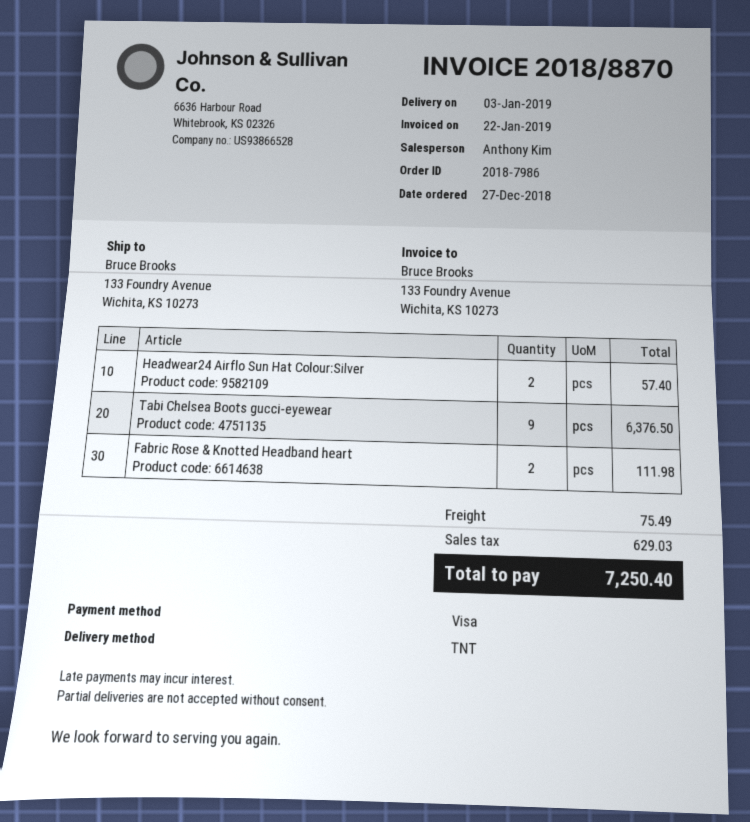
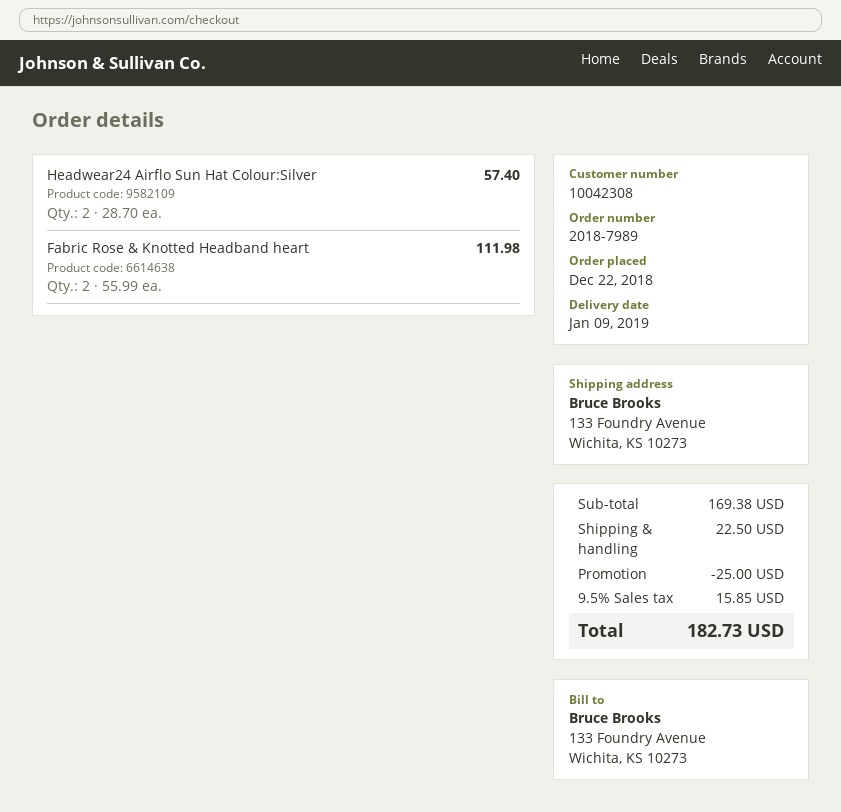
order number: 2018-7986 -> 2018-7989
order date: 2018-12-27 -> 2018-12-22
delivery date: 2019-01-03 -> 2019-01-09
Tabi Chelsea Boots gucci-eyewear: 9 for 6376.50 -> none
discount: none -> 25.00
shipping: 75.49 -> 22.50
tax: 629.03 -> 15.85
total: 7250.40 -> 182.73

